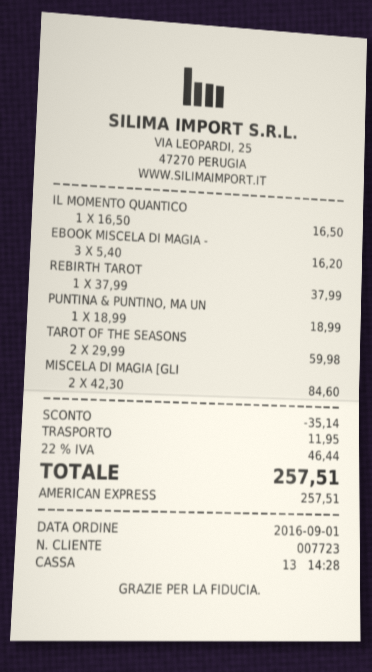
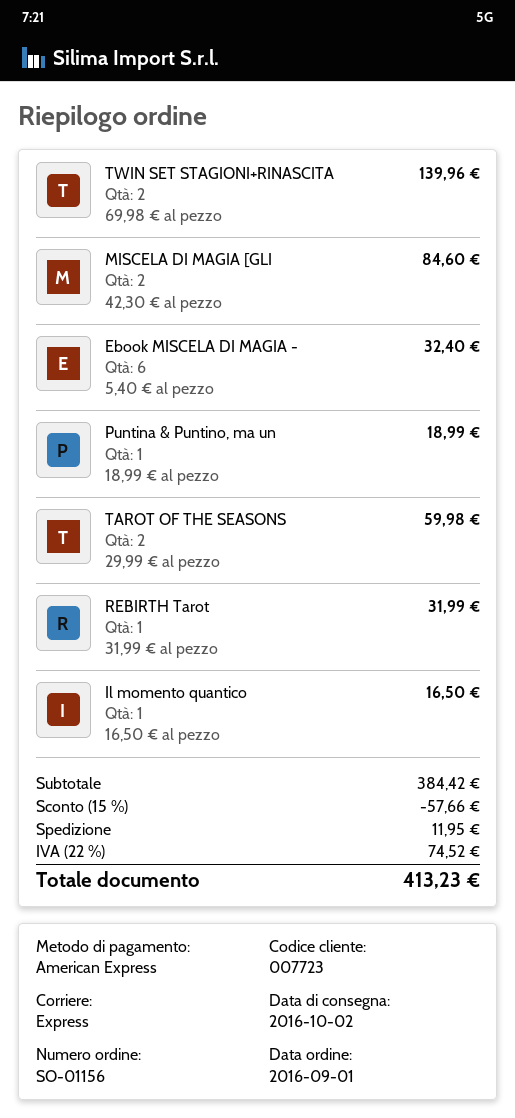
EBOOK MISCELA DI MAGIA -: 3 x 5.40 = 16.20 -> 6 x 5.40 = 32.40
REBIRTH TAROT: 1 x 37.99 = 37.99 -> 1 x 31.99 = 31.99
TWIN SET STAGIONI+RINASCITA: none -> 2 x 69.98 = 139.96
discount: 35.14 -> 57.66
tax: 22% = 46.44 -> 22% = 74.52
total: 257.51 -> 413.23

